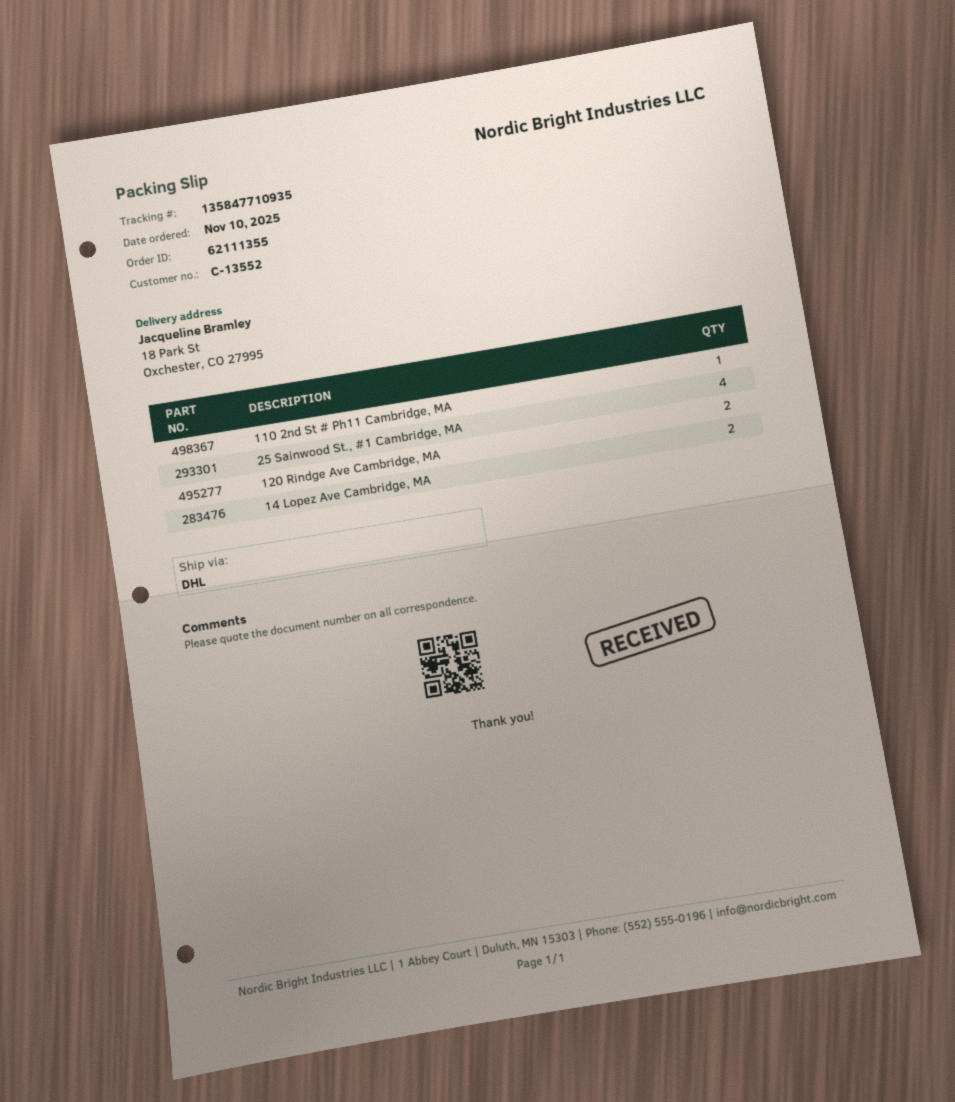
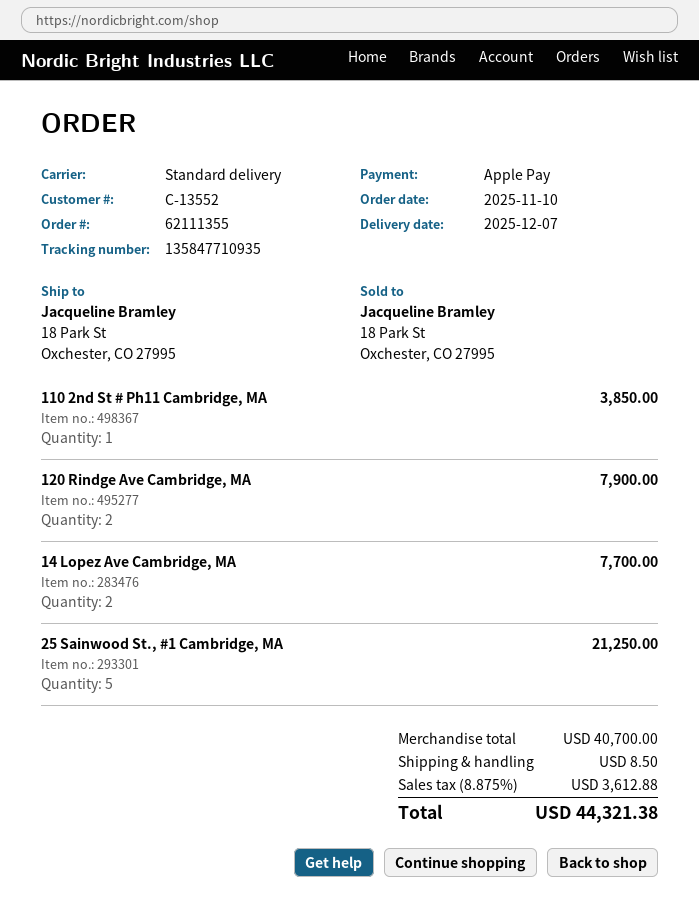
shipping method: DHL -> standard
25 Sainwood St., #1 Cambridge, MA: 4 -> 5

